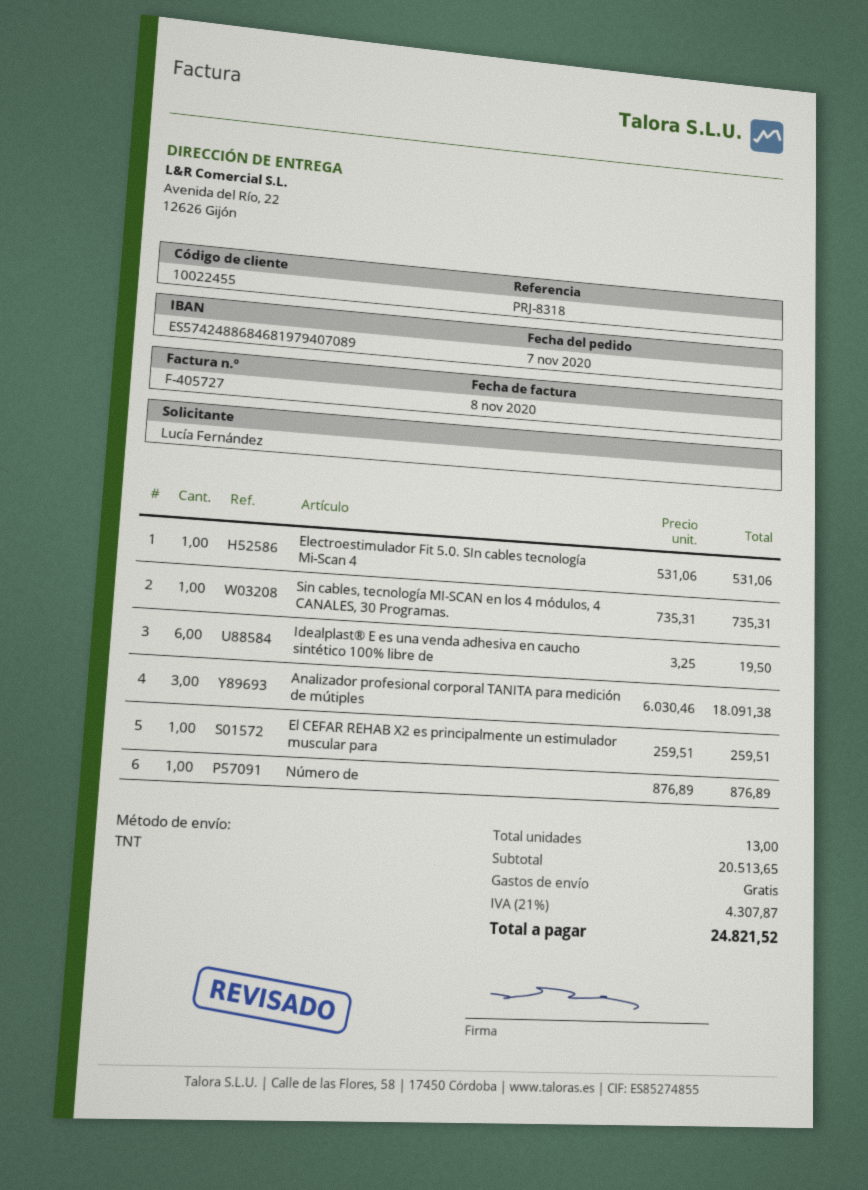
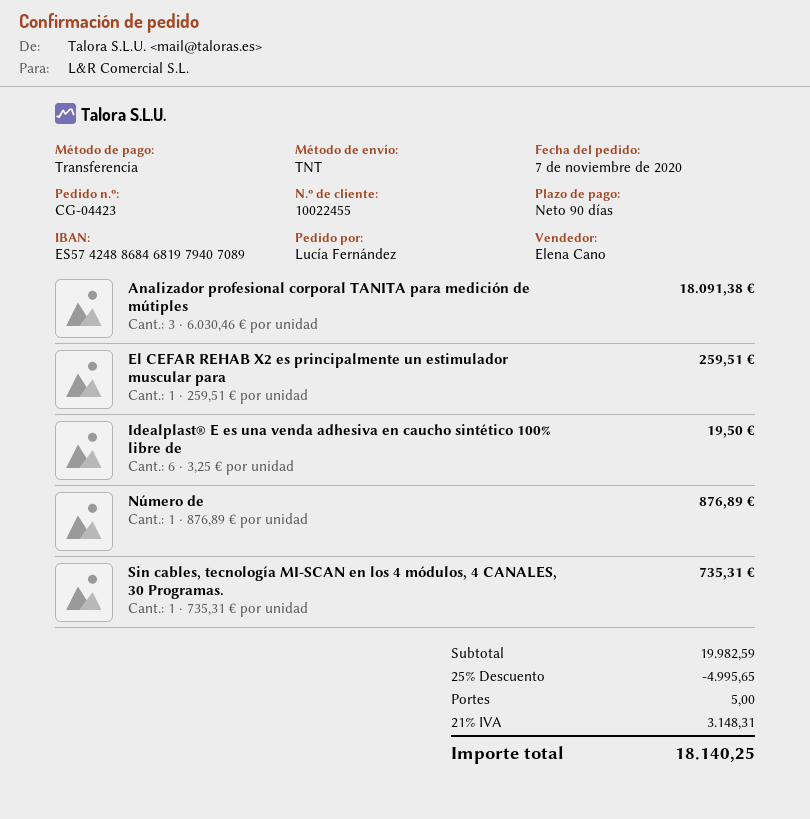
Electroestimulador Fit 5.0. SIn cables tecnología Mi-Scan 4: 1 x 531.06 = 531.06 -> none
subtotal: 20513.65 -> 19982.59
discount: none -> 25% = 4995.65
shipping: 0.00 -> 5.00
tax: 21% = 4307.87 -> 21% = 3148.31
total: 24821.52 -> 18140.25

